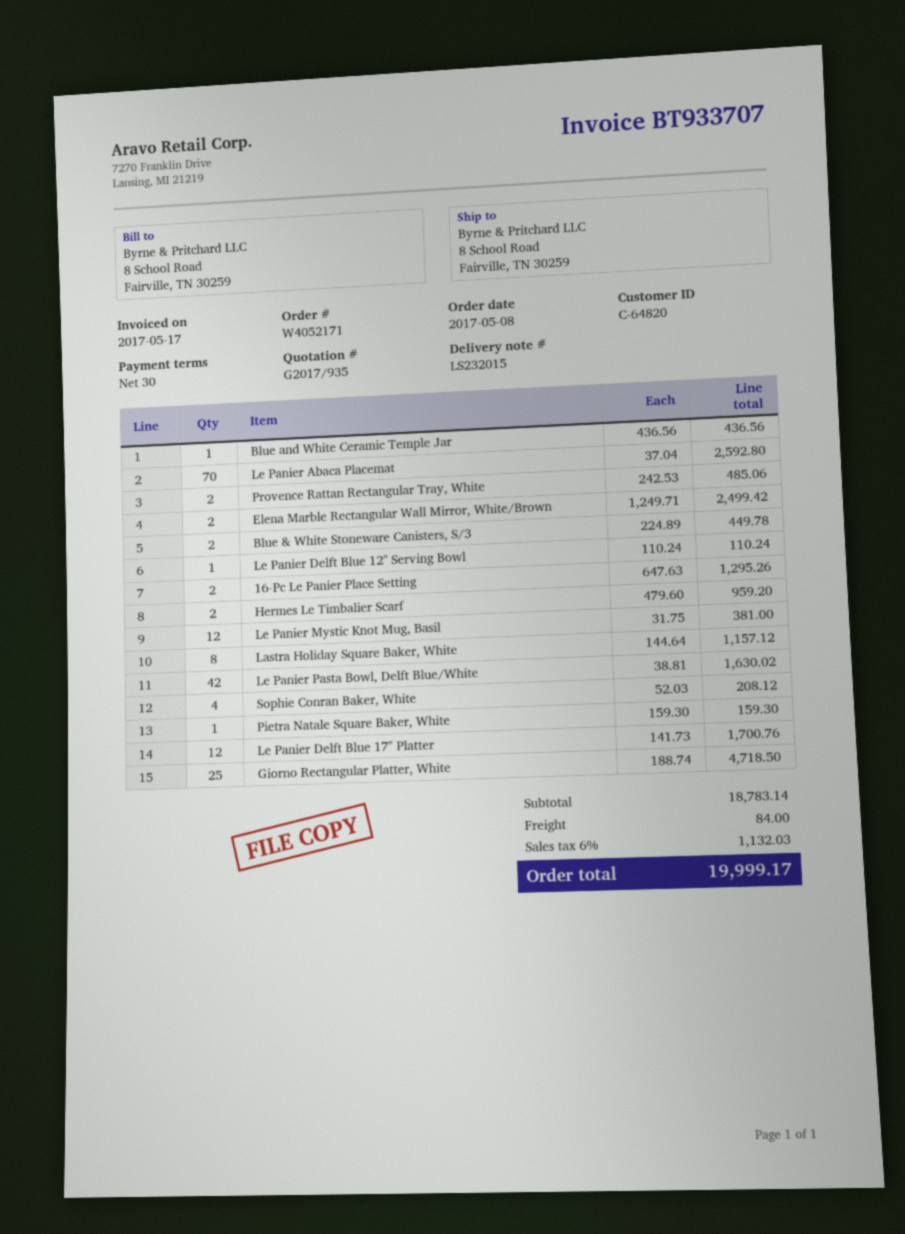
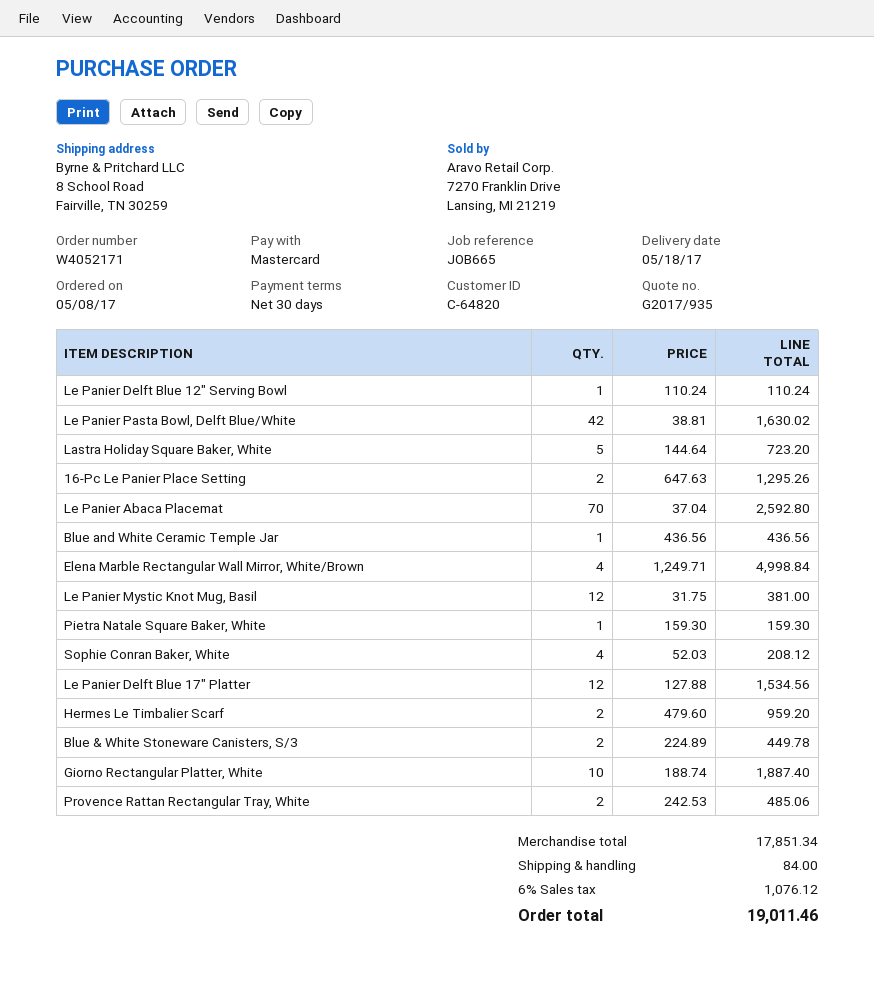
Elena Marble Rectangular Wall Mirror, White/Brown: 2 x 1249.71 = 2499.42 -> 4 x 1249.71 = 4998.84
Lastra Holiday Square Baker, White: 8 x 144.64 = 1157.12 -> 5 x 144.64 = 723.20
Le Panier Delft Blue 17" Platter: 12 x 141.73 = 1700.76 -> 12 x 127.88 = 1534.56
Giorno Rectangular Platter, White: 25 x 188.74 = 4718.50 -> 10 x 188.74 = 1887.40
subtotal: 18783.14 -> 17851.34
tax: 6% = 1132.03 -> 6% = 1076.12
total: 19999.17 -> 19011.46

